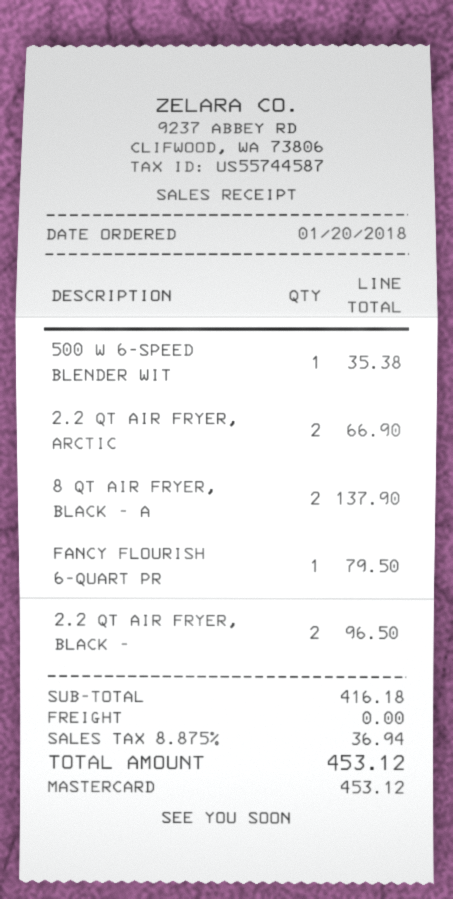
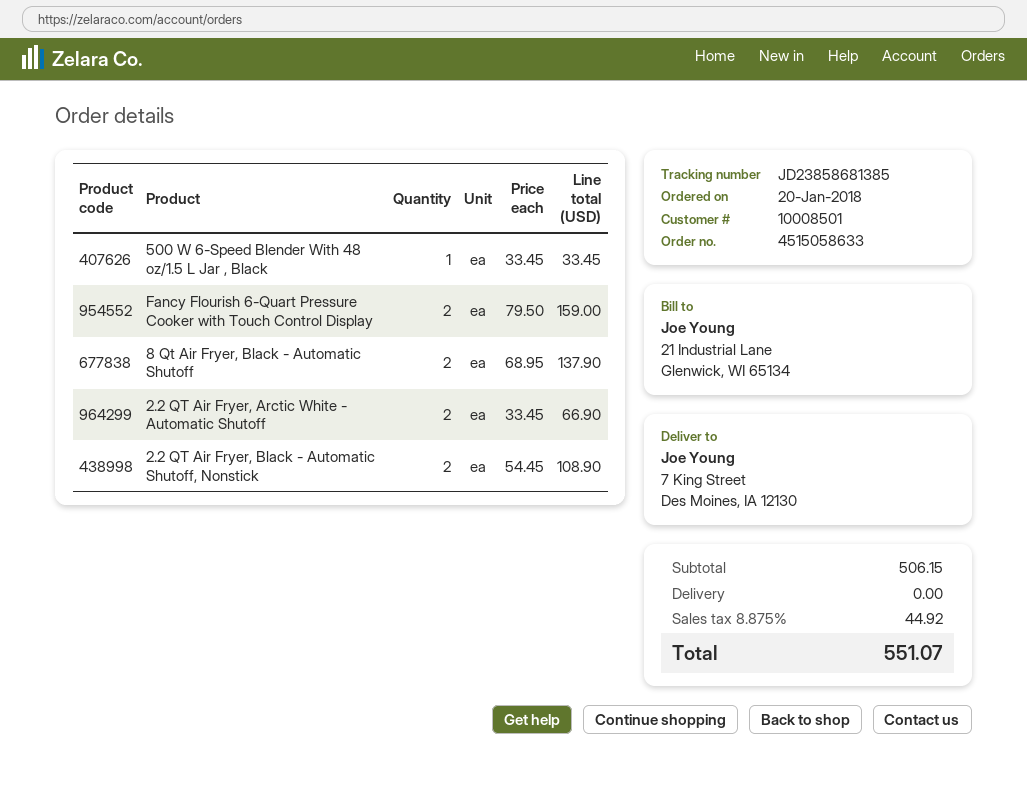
500 W 6-SPEED BLENDER WIT: 1 for 35.38 -> 1 for 33.45
FANCY FLOURISH 6-QUART PR: 1 for 79.50 -> 2 for 159.00
2.2 QT AIR FRYER, BLACK -: 2 for 96.50 -> 2 for 108.90
subtotal: 416.18 -> 506.15
tax: 8.875% = 36.94 -> 8.875% = 44.92
total: 453.12 -> 551.07

